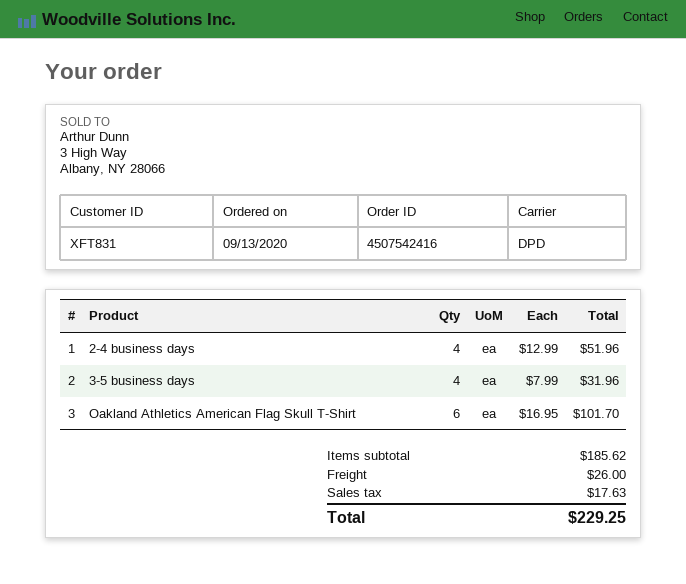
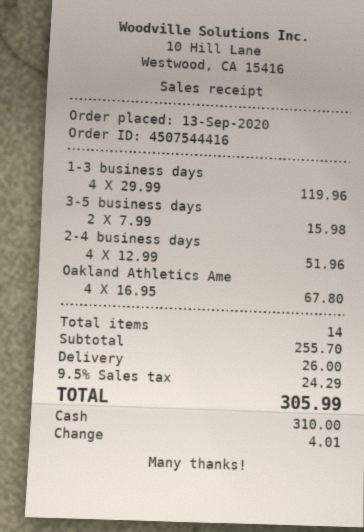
order number: 4507542416 -> 4507544416
3-5 business days: 4 x 7.99 = 31.96 -> 2 x 7.99 = 15.98
Oakland Athletics American Flag Skull T-Shirt: 6 x 16.95 = 101.70 -> 4 x 16.95 = 67.80
1-3 business days: none -> 4 x 29.99 = 119.96
subtotal: 185.62 -> 255.70
tax: 17.63 -> 24.29
total: 229.25 -> 305.99

